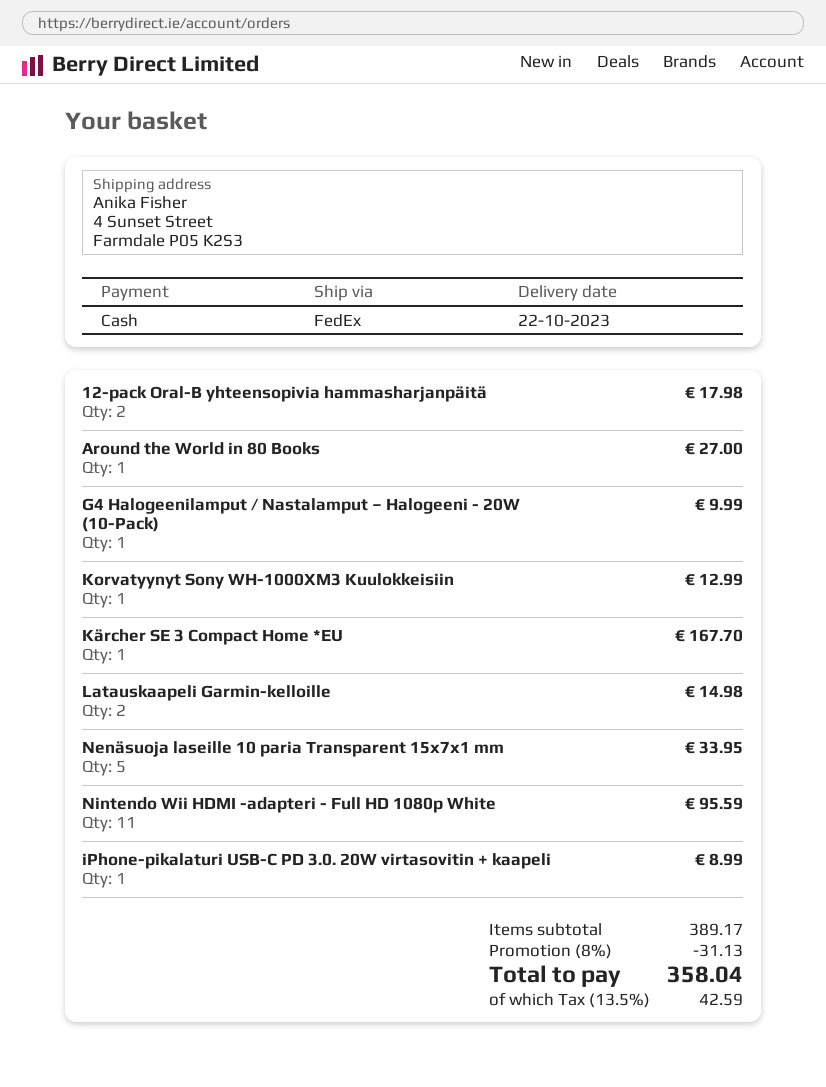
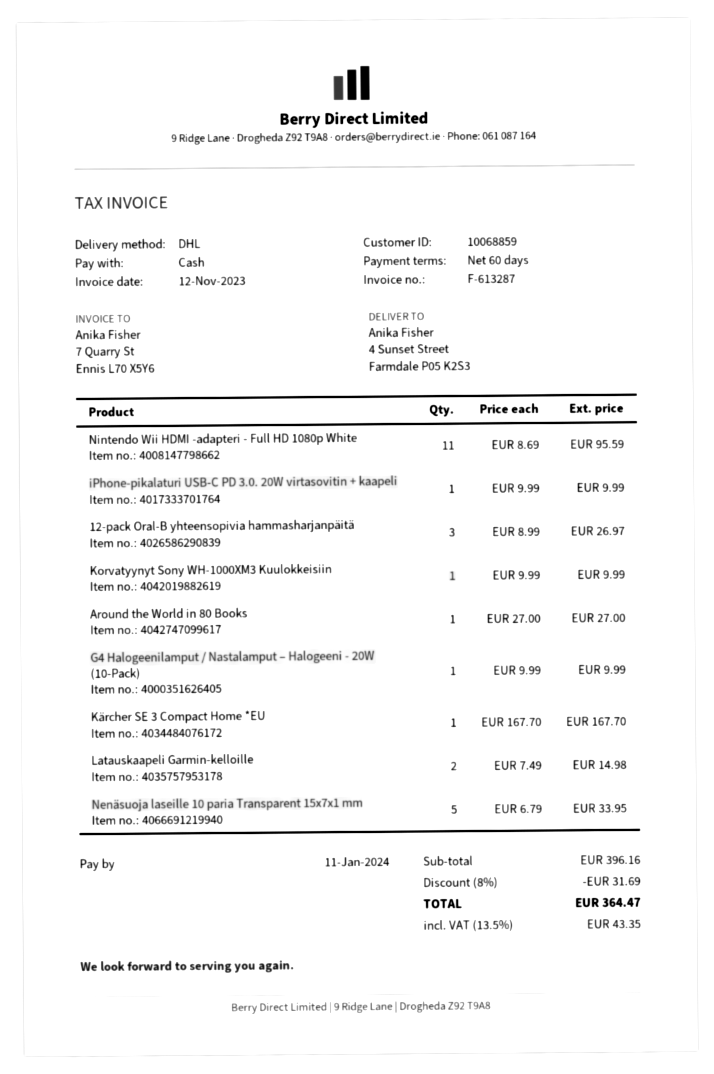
shipping method: FedEx -> DHL
12-pack Oral-B yhteensopivia hammasharjanpäitä: 2 for 17.98 -> 3 for 26.97
Korvatyynyt Sony WH-1000XM3 Kuulokkeisiin: 1 for 12.99 -> 1 for 9.99
iPhone-pikalaturi USB-C PD 3.0. 20W virtasovitin + kaapeli: 1 for 8.99 -> 1 for 9.99
subtotal: 389.17 -> 396.16
discount: 8% = 31.13 -> 8% = 31.69
tax: 13.5% = 42.59 -> 13.5% = 43.35
total: 358.04 -> 364.47

